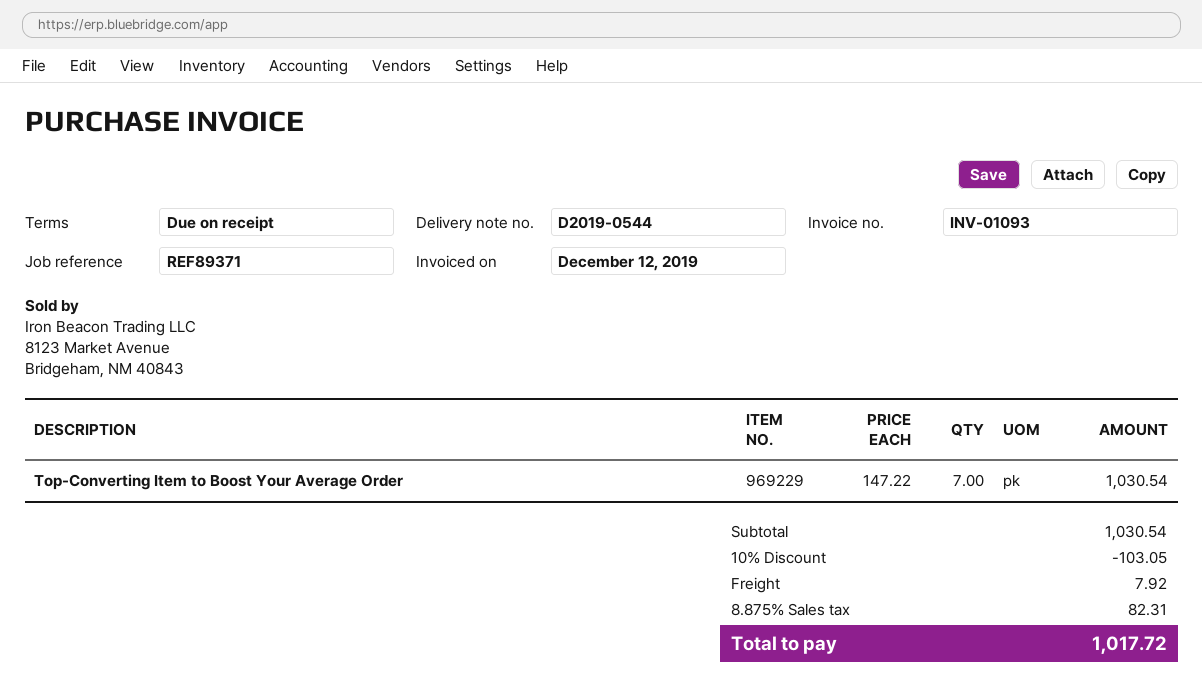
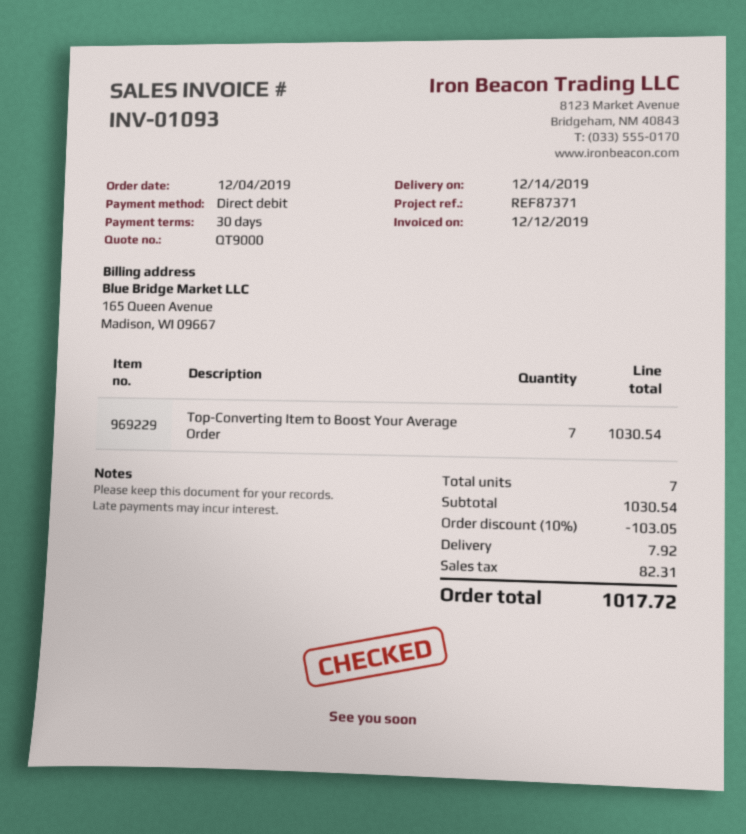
payment terms: on receipt -> 30 days
reference: REF89371 -> REF87371

